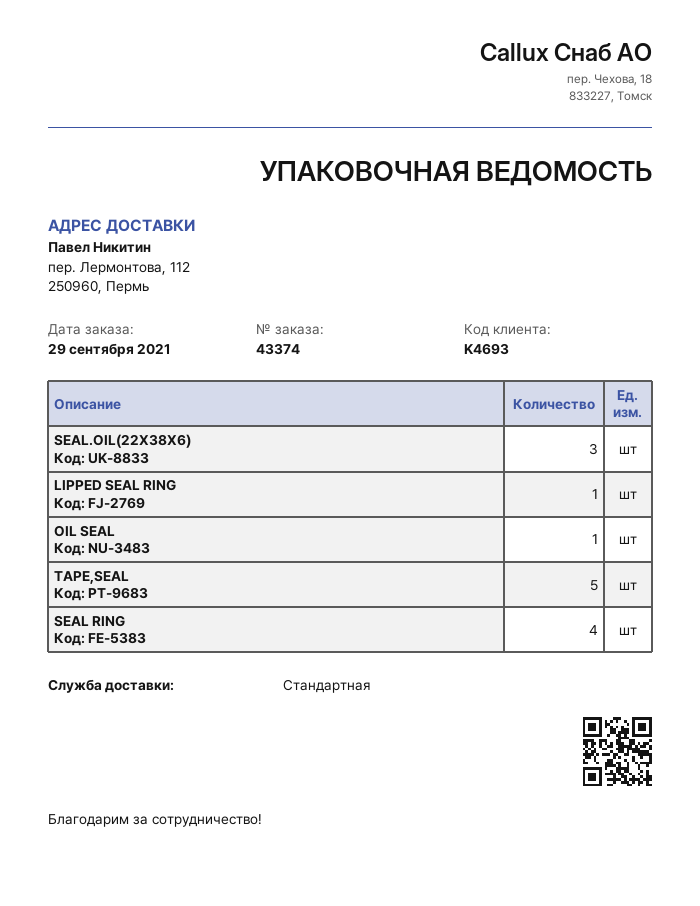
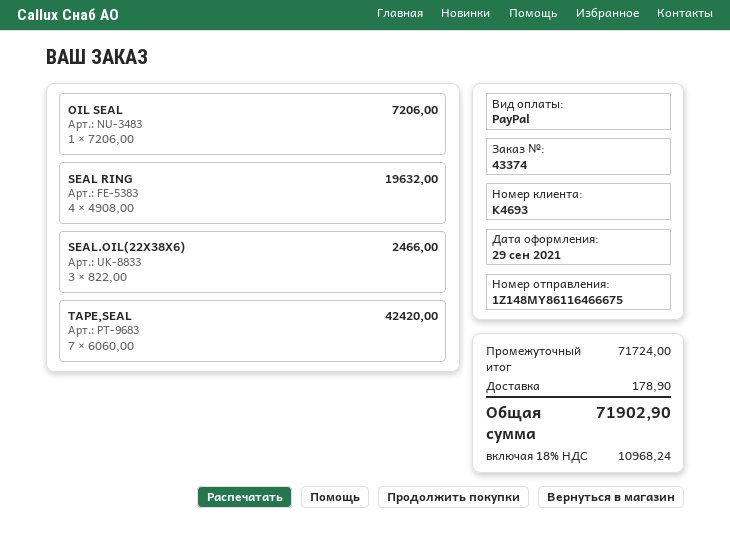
LIPPED SEAL RING: 1 -> none
TAPE,SEAL: 5 -> 7

